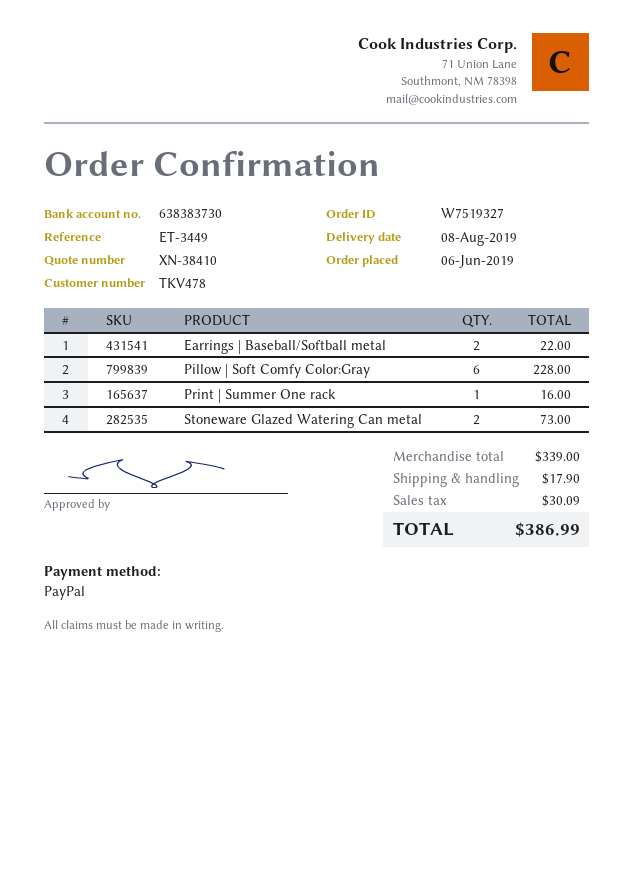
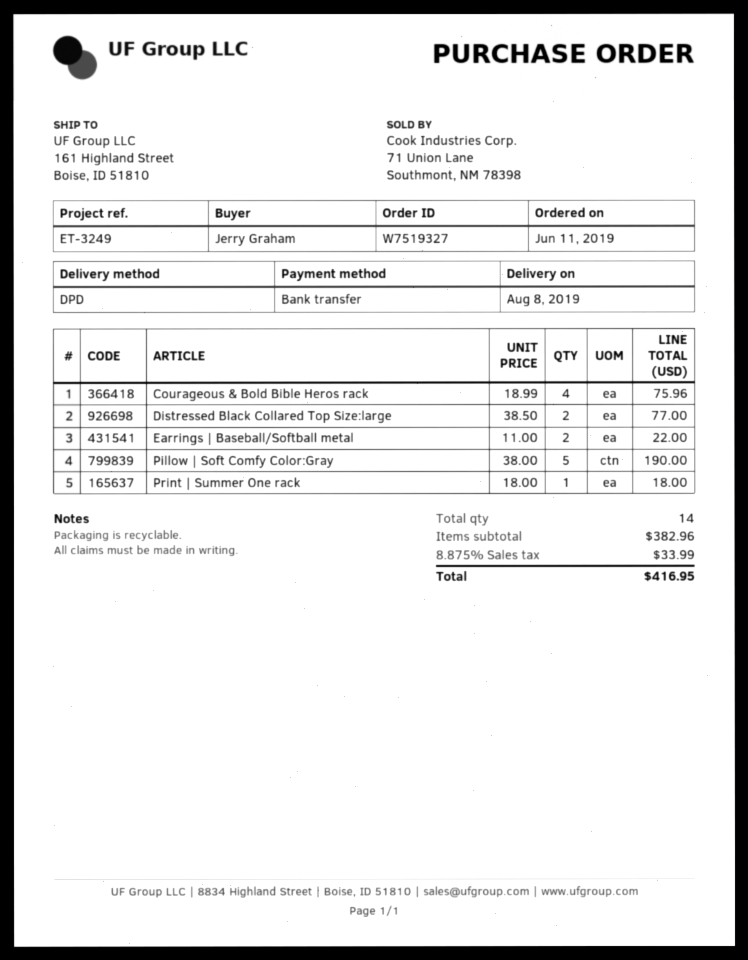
order date: 2019-06-06 -> 2019-06-11
reference: ET-3449 -> ET-3249
payment method: PayPal -> bank transfer
Pillow | Soft Comfy Color:Gray: 6 for 228.00 -> 5 for 190.00
Print | Summer One rack: 1 for 16.00 -> 1 for 18.00
Stoneware Glazed Watering Can metal: 2 for 73.00 -> none
Courageous & Bold Bible Heros rack: none -> 4 for 75.96
Distressed Black Collared Top Size:large: none -> 2 for 77.00
subtotal: 339.00 -> 382.96
shipping: 17.90 -> none
tax: 30.09 -> 33.99
total: 386.99 -> 416.95

